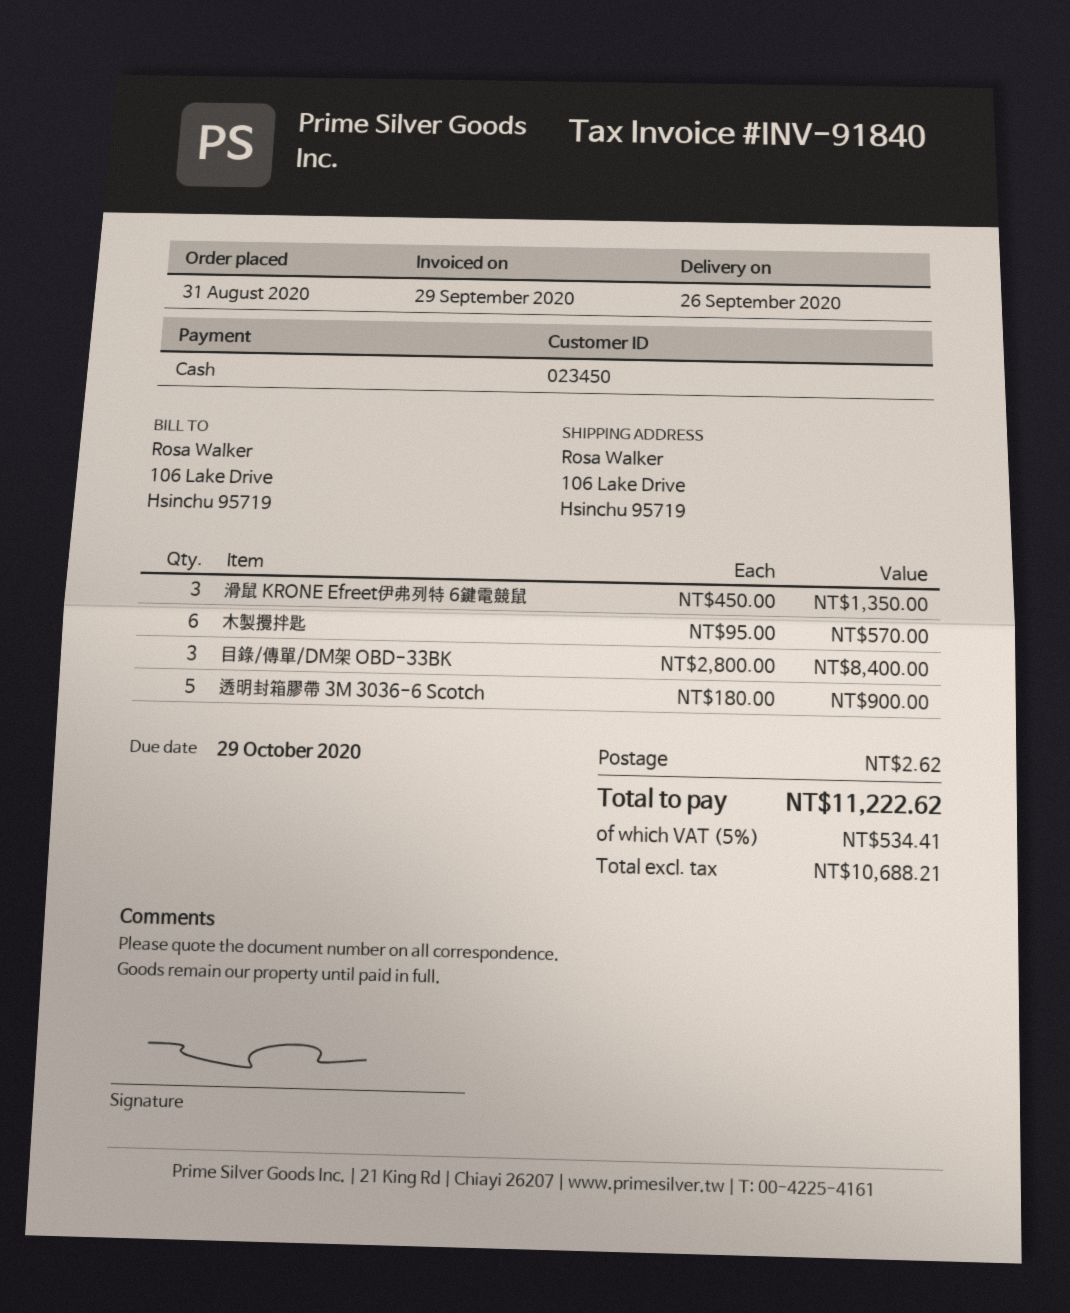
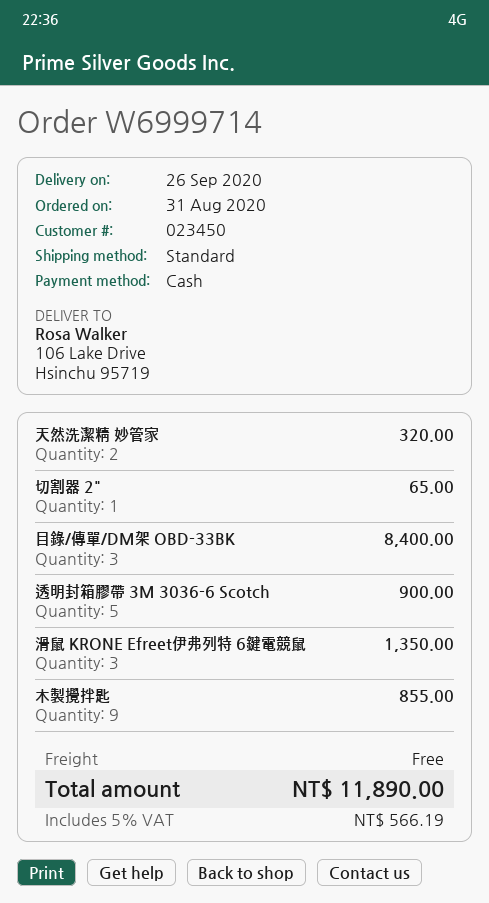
木製攪拌匙: 6 for 570.00 -> 9 for 855.00
天然洗潔精 妙管家: none -> 2 for 320.00
切割器 2": none -> 1 for 65.00
shipping: 2.62 -> 0.00
tax: 5% = 534.41 -> 5% = 566.19
total: 11222.62 -> 11890.00

